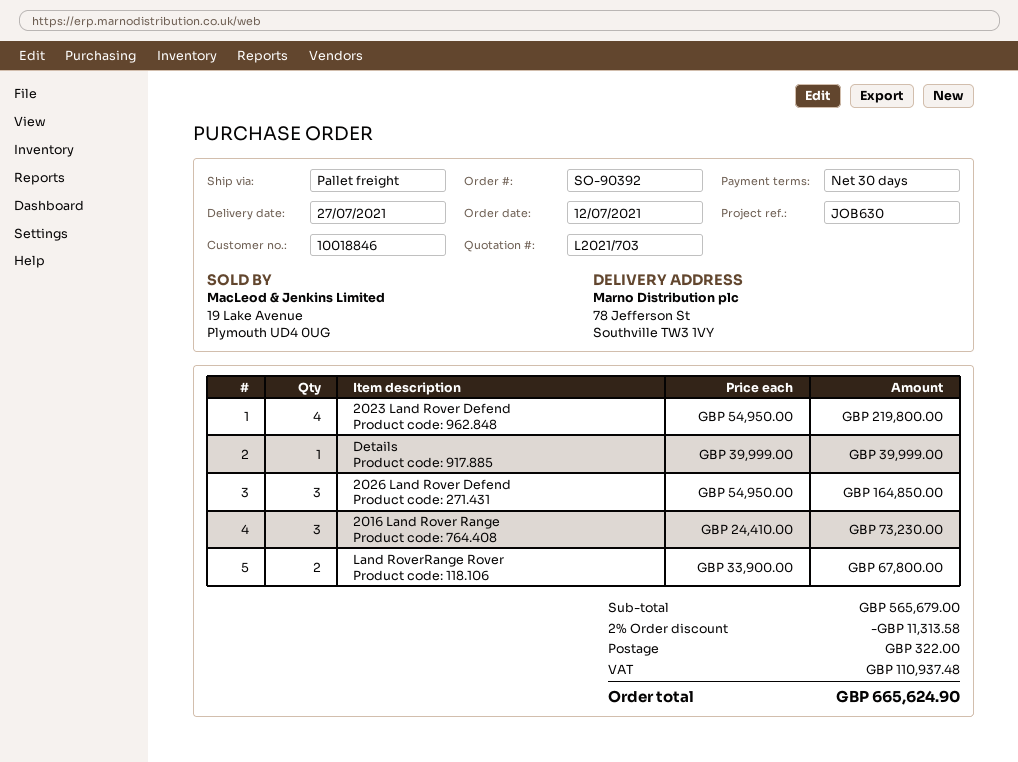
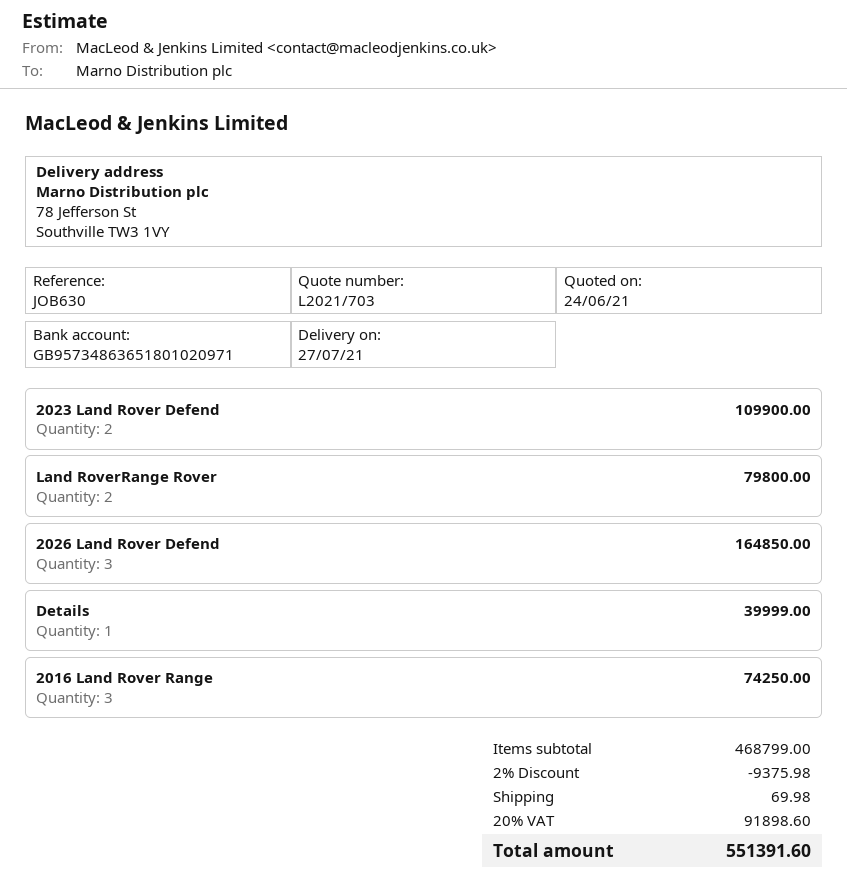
2023 Land Rover Defend: 4 for 219800.00 -> 2 for 109900.00
2016 Land Rover Range: 3 for 73230.00 -> 3 for 74250.00
Land RoverRange Rover: 2 for 67800.00 -> 2 for 79800.00
subtotal: 565679.00 -> 468799.00
discount: 2% = 11313.58 -> 2% = 9375.98
shipping: 322.00 -> 69.98
tax: 110937.48 -> 91898.60
total: 665624.90 -> 551391.60

